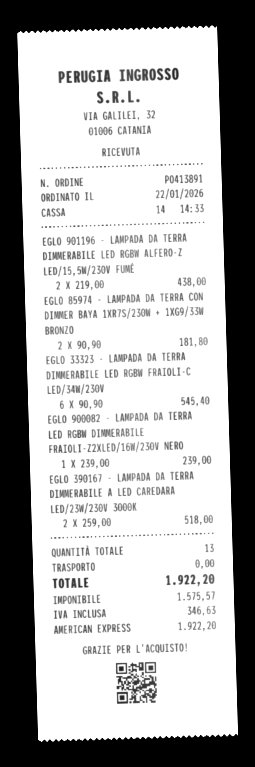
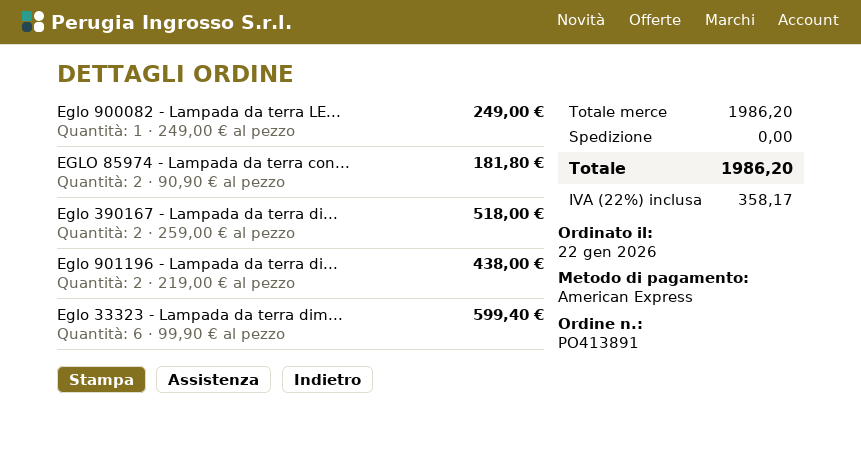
EGLO 33323 - LAMPADA DA TERRA DIMMERABILE LED RGBW FRAIOLI-C LED/34W/230V: 6 x 90.90 = 545.40 -> 6 x 99.90 = 599.40
EGLO 900082 - LAMPADA DA TERRA LED RGBW DIMMERABILE FRAIOLI-Z2XLED/16W/230V NERO: 1 x 239.00 = 239.00 -> 1 x 249.00 = 249.00
tax: 346.63 -> 358.17
total: 1922.20 -> 1986.20

